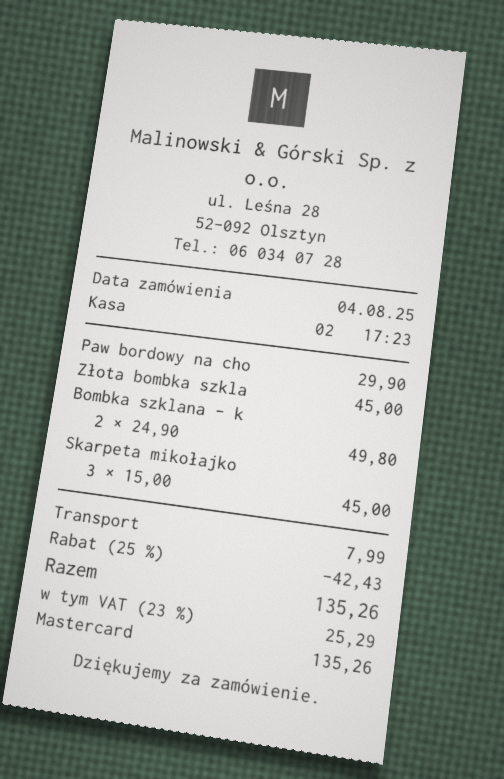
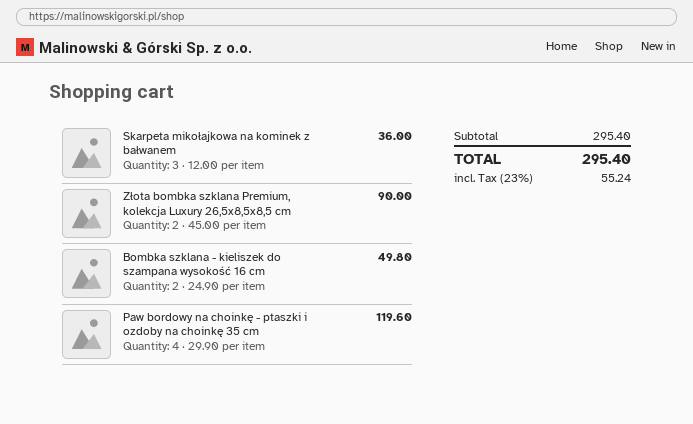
Paw bordowy na cho: 1 x 29.90 = 29.90 -> 4 x 29.90 = 119.60
Złota bombka szkla: 1 x 45.00 = 45.00 -> 2 x 45.00 = 90.00
Skarpeta mikołajko: 3 x 15.00 = 45.00 -> 3 x 12.00 = 36.00
discount: 25% = 42.43 -> none
shipping: 7.99 -> none
tax: 23% = 25.29 -> 23% = 55.24
total: 135.26 -> 295.40

